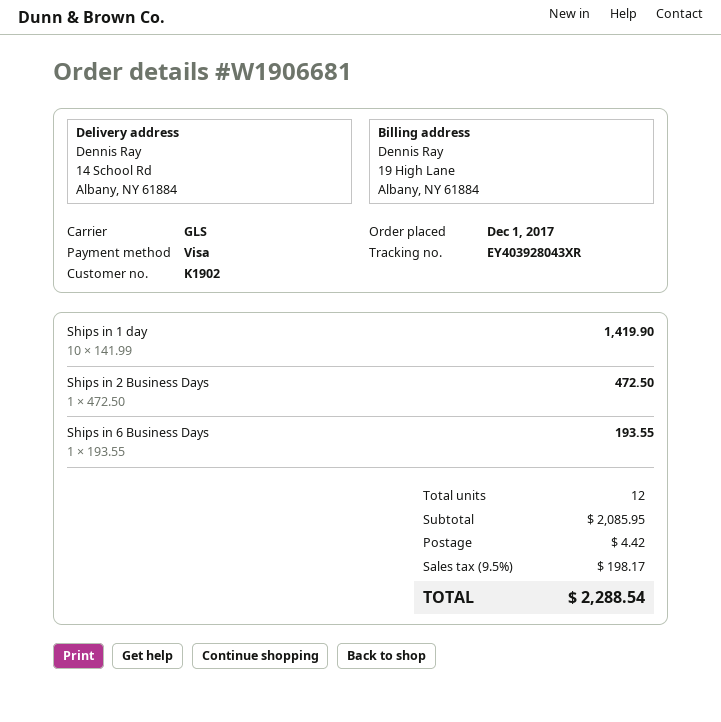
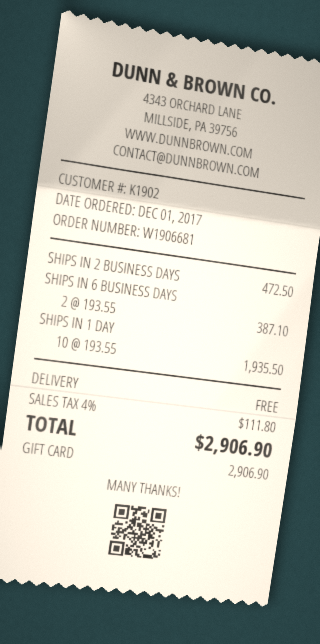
payment method: Visa -> gift card
Ships in 1 day: 10 x 141.99 = 1419.90 -> 10 x 193.55 = 1935.50
Ships in 6 Business Days: 1 x 193.55 = 193.55 -> 2 x 193.55 = 387.10
shipping: 4.42 -> 0.00
tax: 9.5% = 198.17 -> 4% = 111.80
total: 2288.54 -> 2906.90

